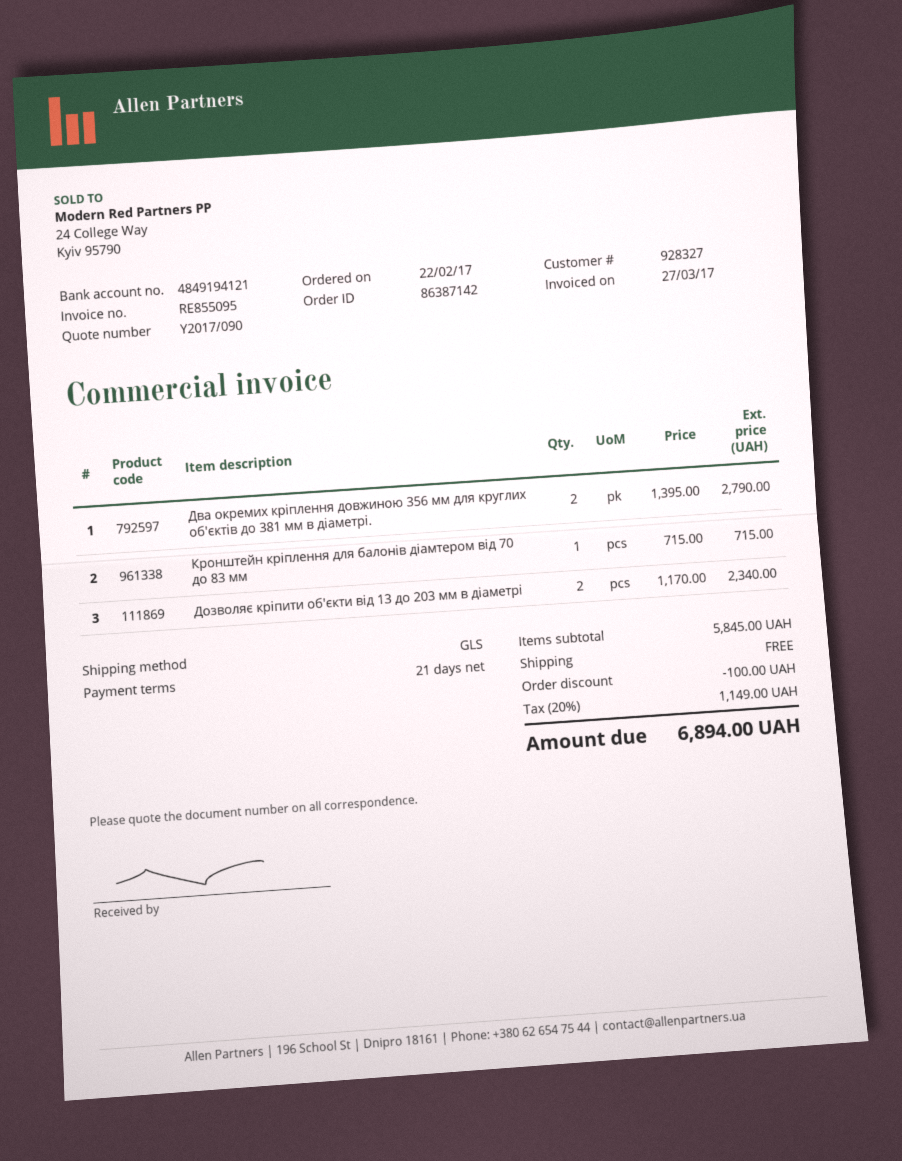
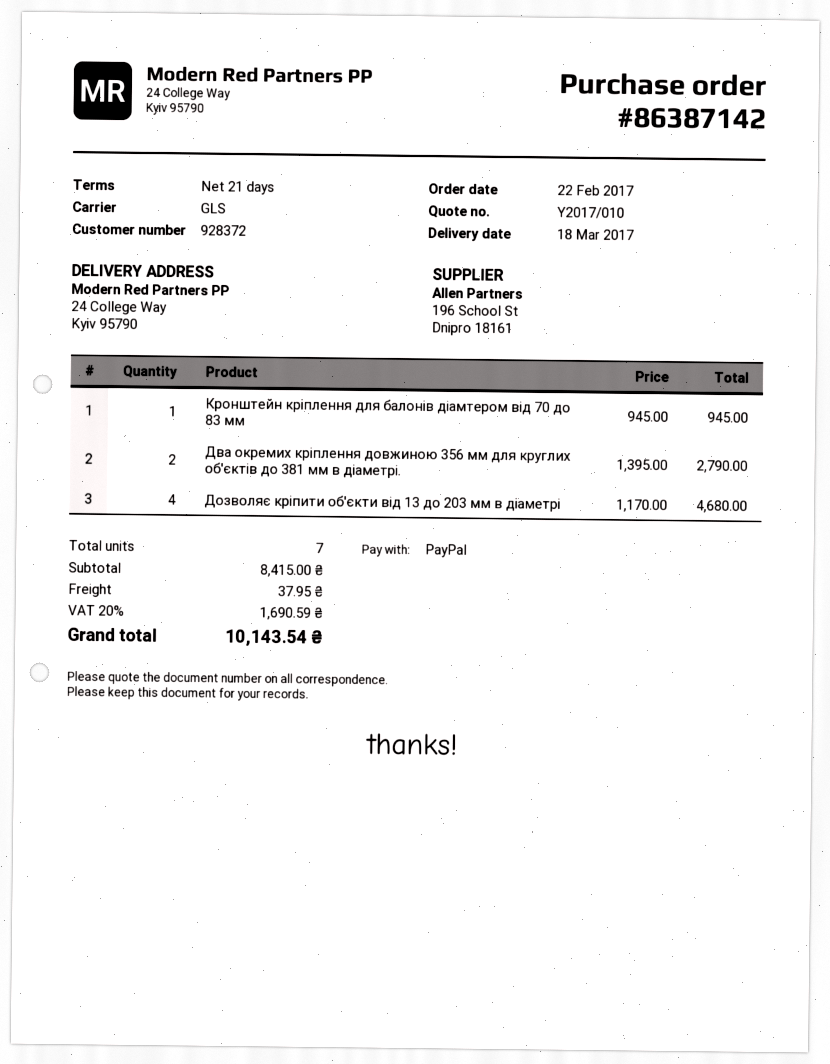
quote number: Y2017/090 -> Y2017/010
customer number: 928327 -> 928372
Кронштейн кріплення для балонів діамтером від 70 до 83 мм: 1 x 715.00 = 715.00 -> 1 x 945.00 = 945.00
Дозволяє кріпити об'єкти від 13 до 203 мм в діаметрі: 2 x 1170.00 = 2340.00 -> 4 x 1170.00 = 4680.00
subtotal: 5845.00 -> 8415.00
discount: 100.00 -> none
shipping: 0.00 -> 37.95
tax: 20% = 1149.00 -> 20% = 1690.59
total: 6894.00 -> 10143.54

